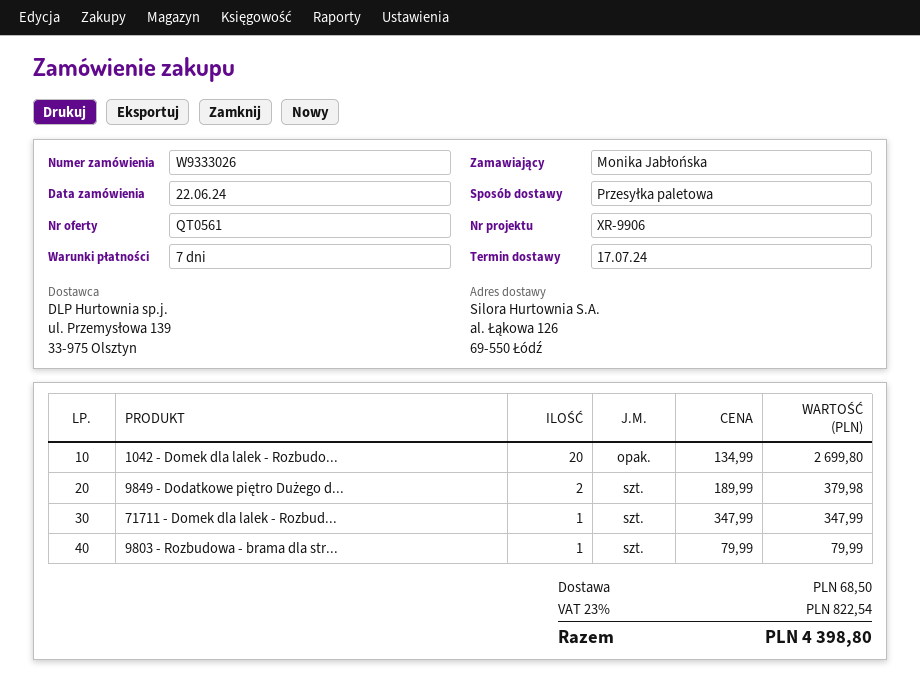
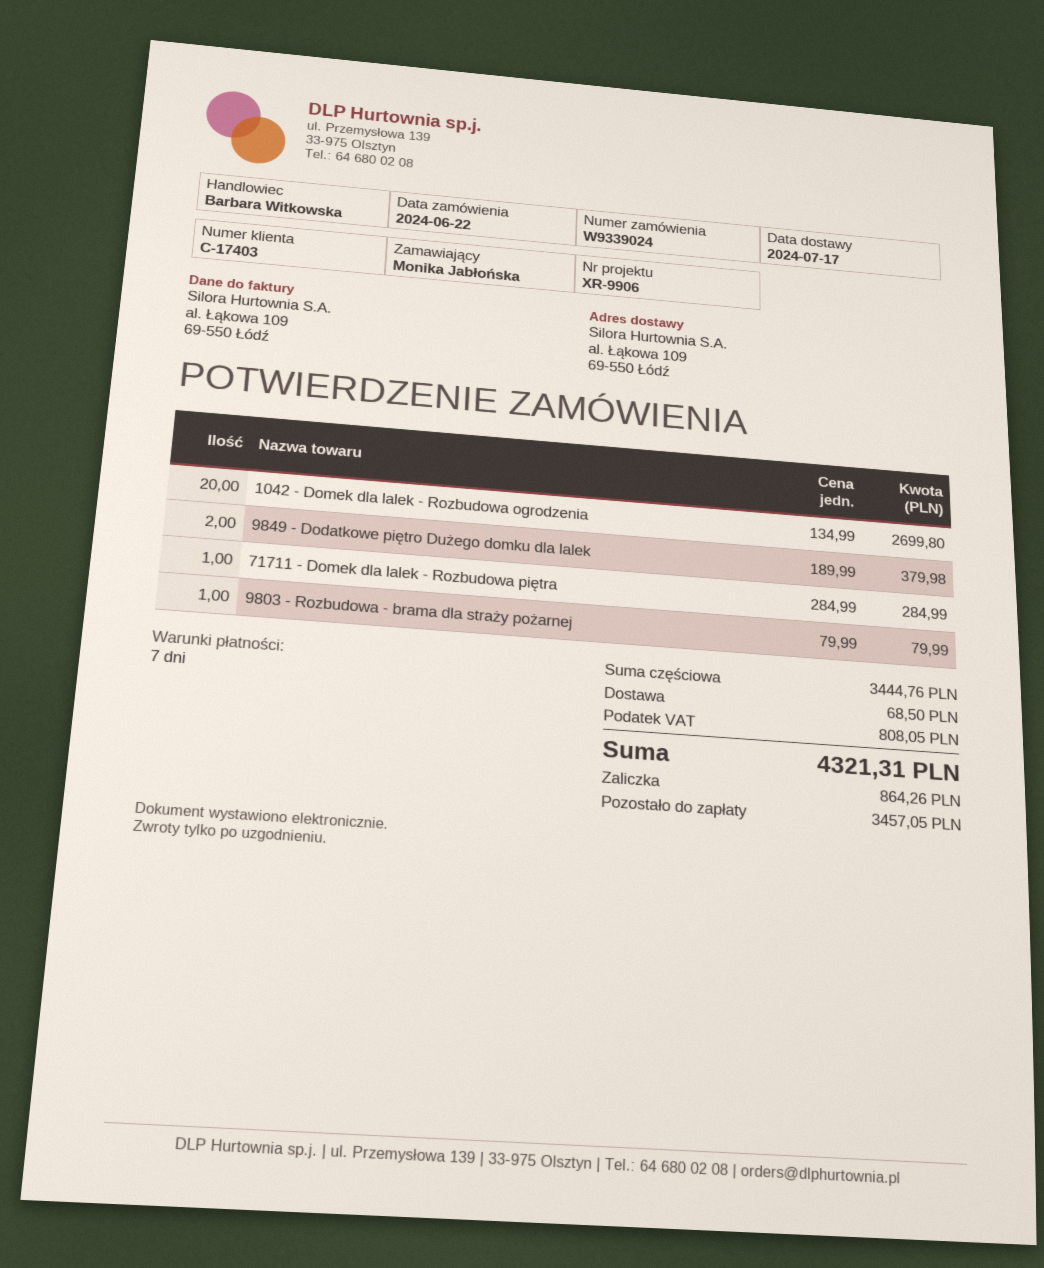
order number: W9333026 -> W9339024
ship to: al. Łąkowa 126, 69-550 Łódź -> al. Łąkowa 109, 69-550 Łódź
71711 - Domek dla lalek - Rozbud...: 1 x 347.99 = 347.99 -> 1 x 284.99 = 284.99
tax: 822.54 -> 808.05
total: 4398.80 -> 4321.31

